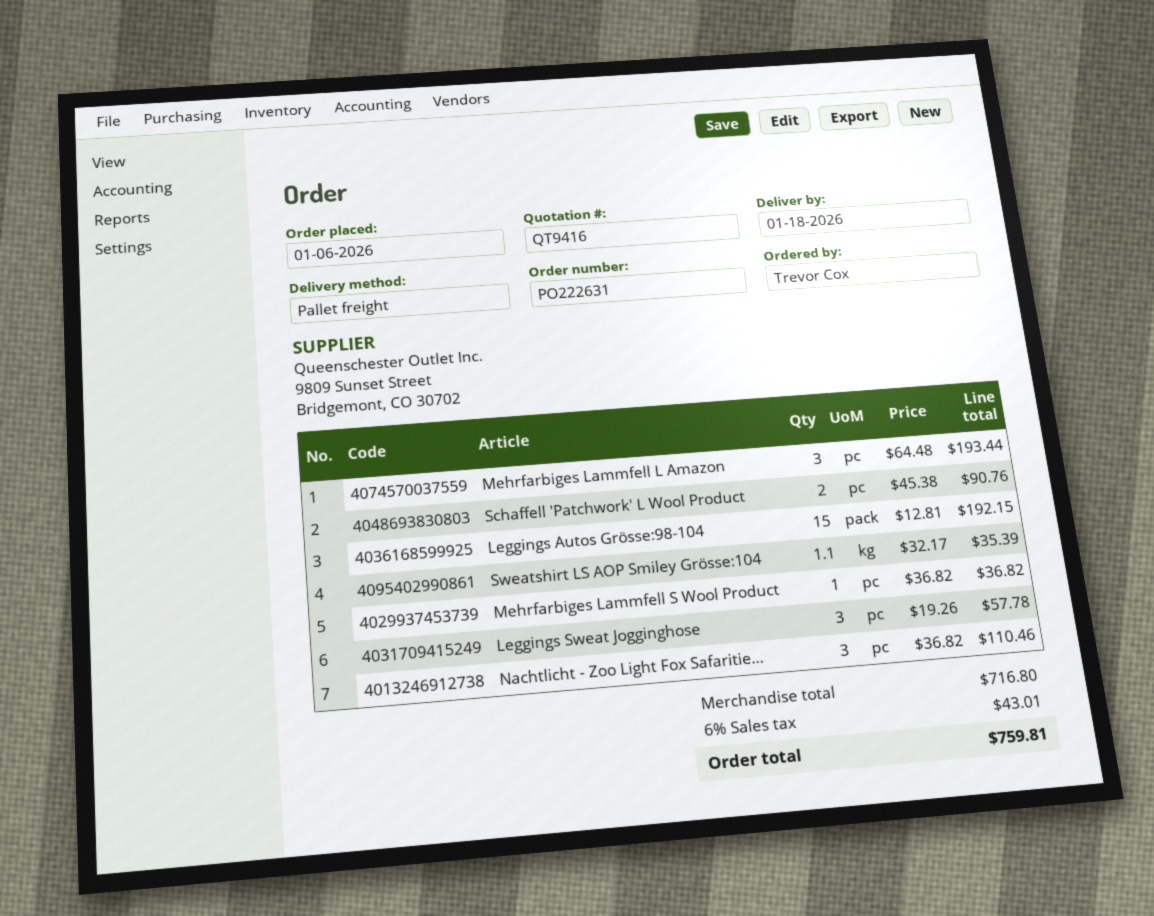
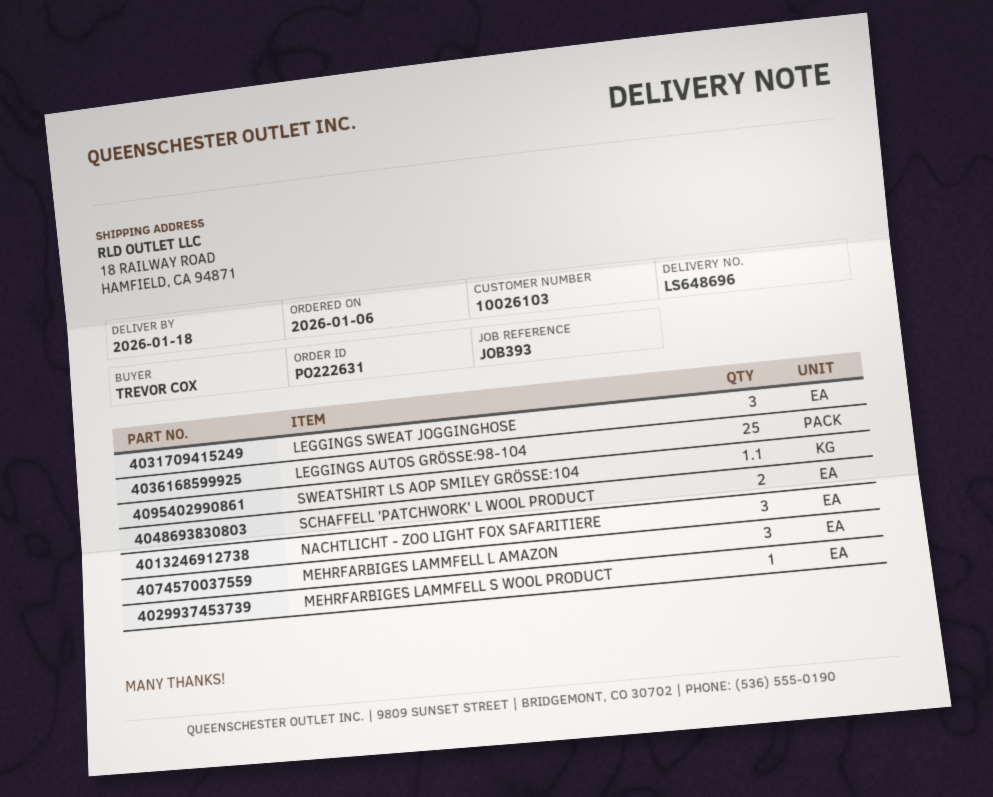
Leggings Autos Grösse:98-104: 15 -> 25

